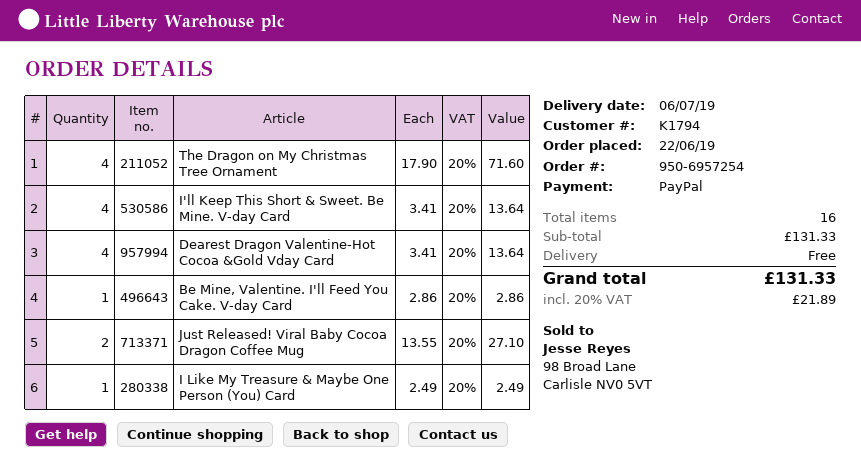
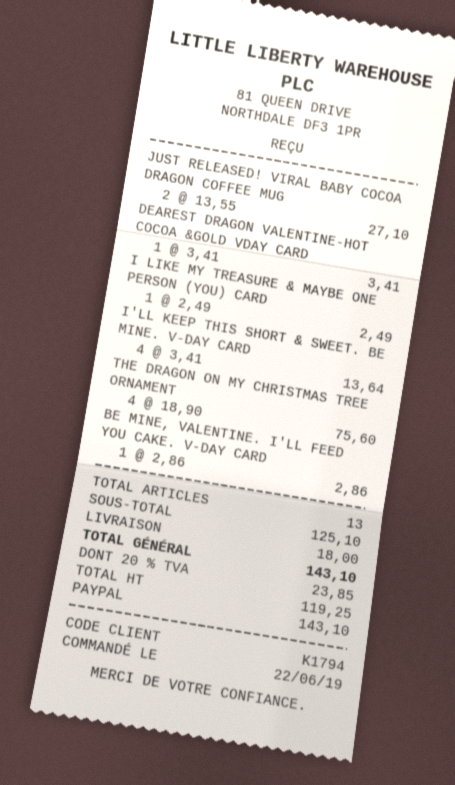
The Dragon on My Christmas Tree Ornament: 4 x 17.90 = 71.60 -> 4 x 18.90 = 75.60
Dearest Dragon Valentine-Hot Cocoa &Gold Vday Card: 4 x 3.41 = 13.64 -> 1 x 3.41 = 3.41
total quantity: 16 -> 13
subtotal: 131.33 -> 125.10
shipping: 0.00 -> 18.00
tax: 20% = 21.89 -> 20% = 23.85
total: 131.33 -> 143.10

